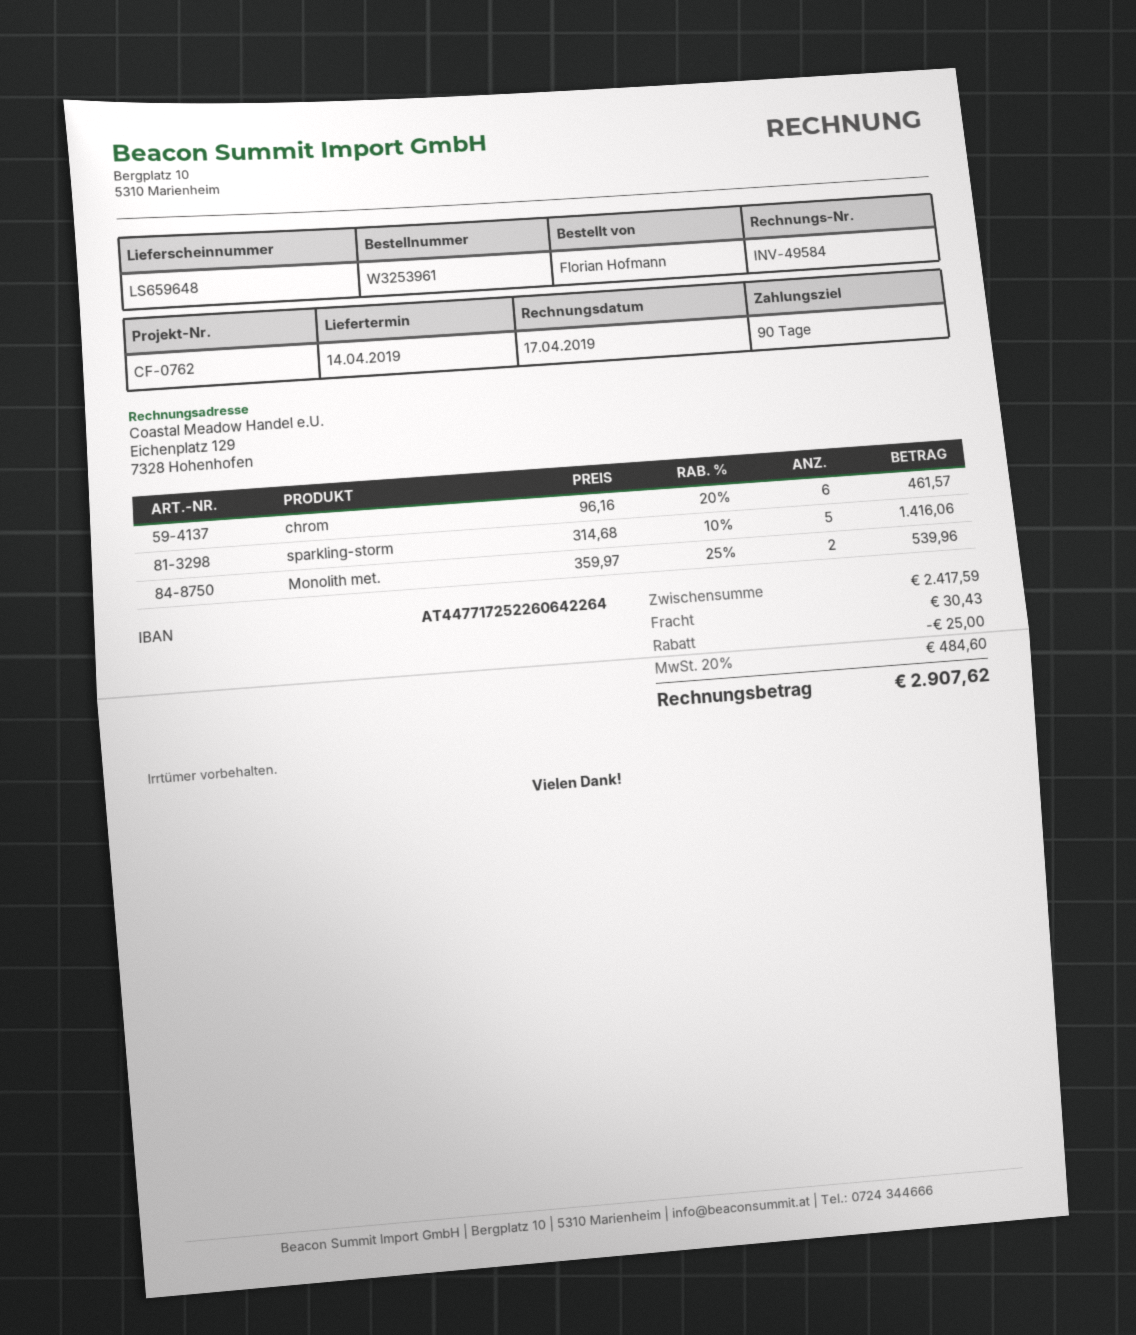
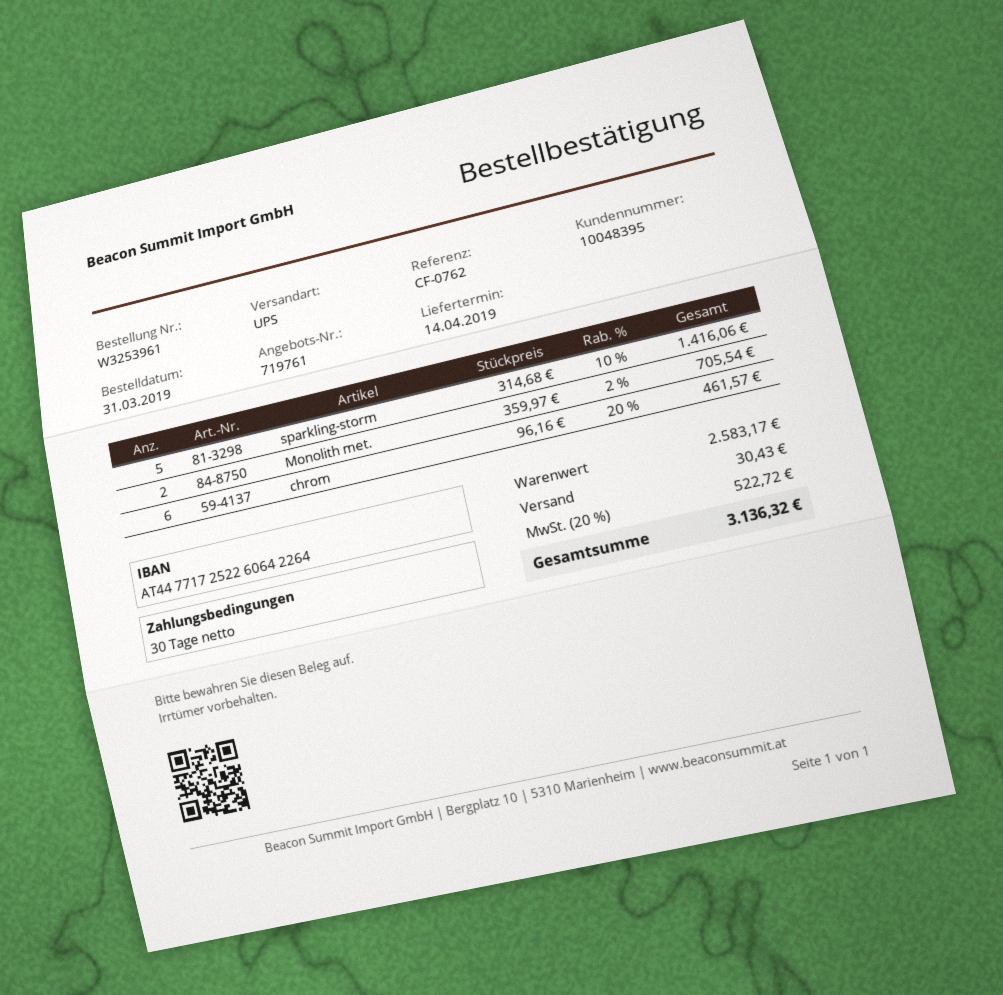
payment terms: 90 days -> 30 days
Monolith met.: 2 x 359.97 - 25% = 539.96 -> 2 x 359.97 - 2% = 705.54
subtotal: 2417.59 -> 2583.17
discount: 25.00 -> none
tax: 20% = 484.60 -> 20% = 522.72
total: 2907.62 -> 3136.32

